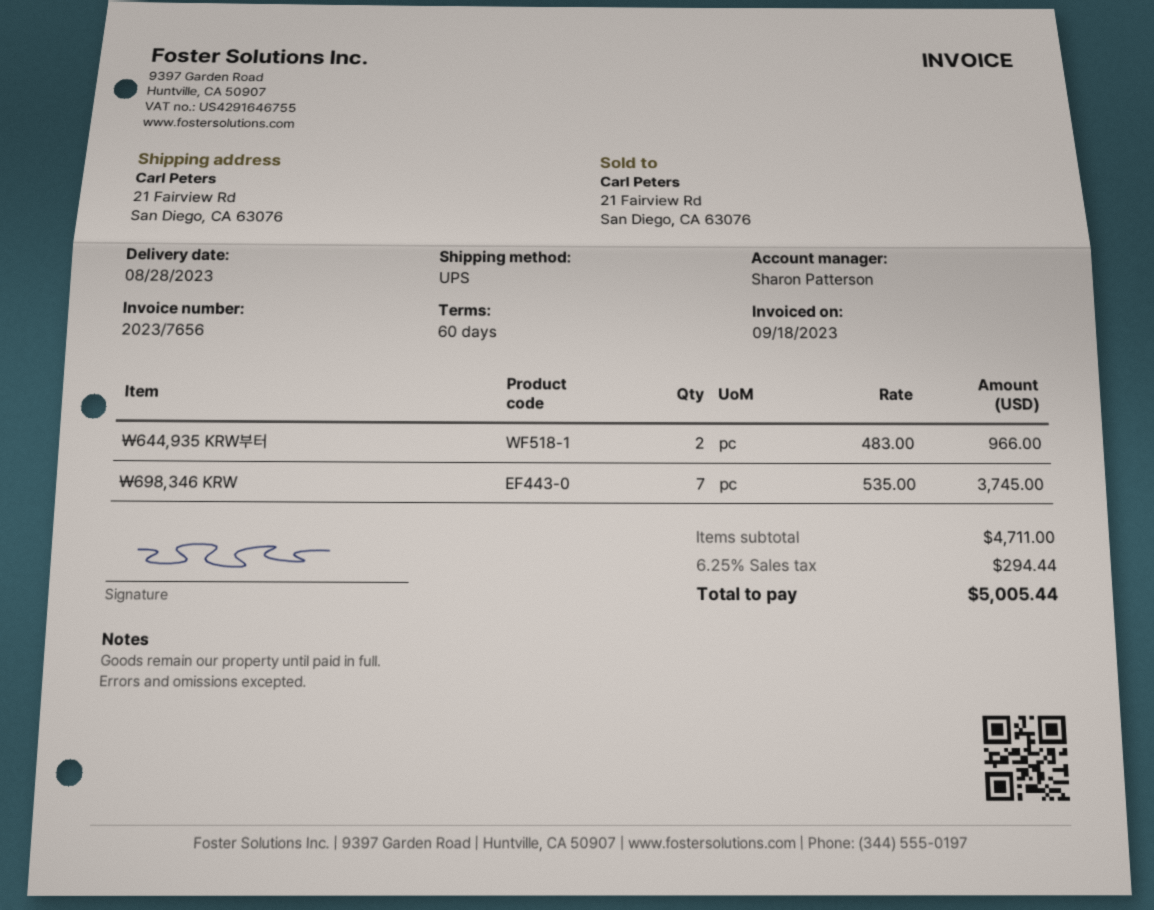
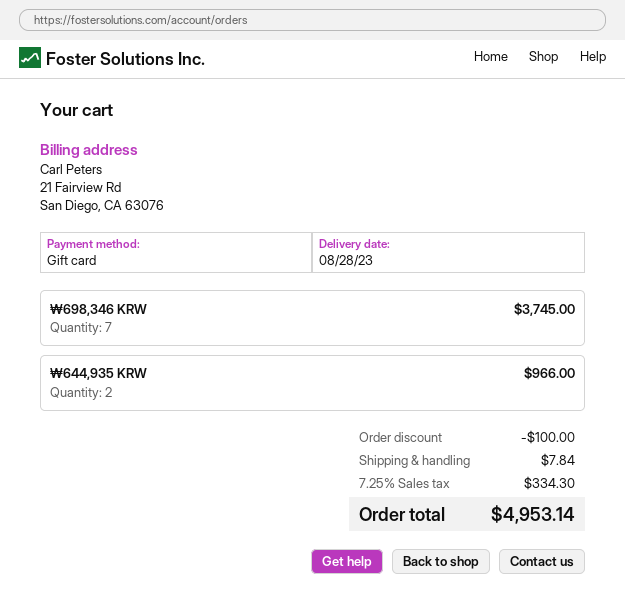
₩644,935 KRW부터: 2 for 966.00 -> none
₩644,935 KRW: none -> 2 for 966.00
discount: none -> 100.00
shipping: none -> 7.84
tax: 6.25% = 294.44 -> 7.25% = 334.30
total: 5005.44 -> 4953.14

